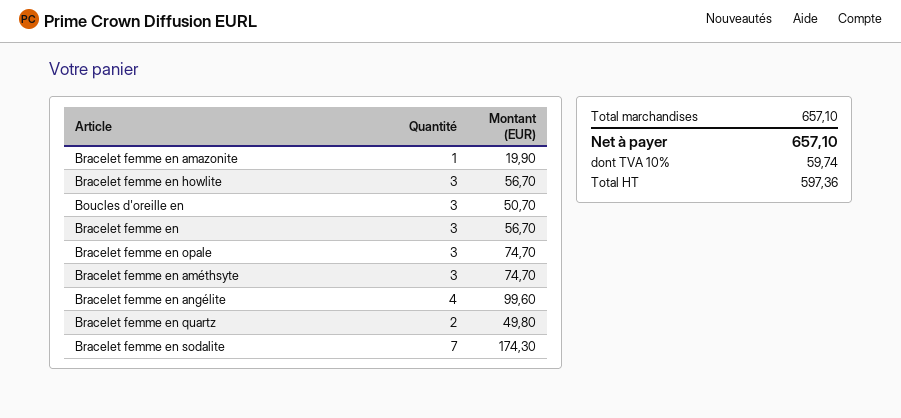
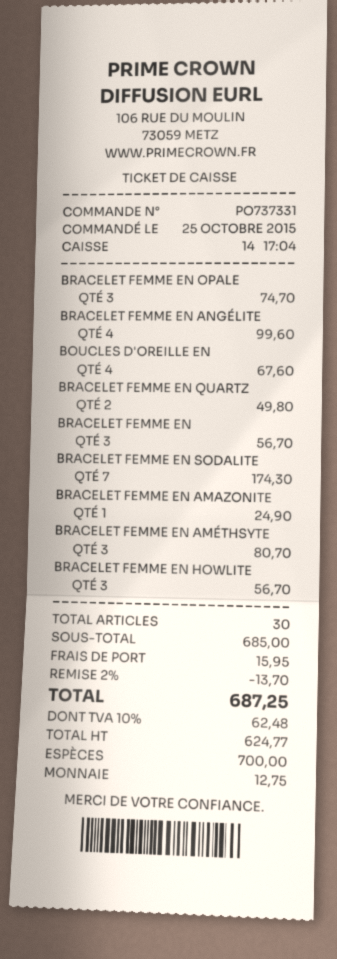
Bracelet femme en amazonite: 1 for 19.90 -> 1 for 24.90
Boucles d'oreille en: 3 for 50.70 -> 4 for 67.60
Bracelet femme en améthsyte: 3 for 74.70 -> 3 for 80.70
subtotal: 657.10 -> 685.00
discount: none -> 2% = 13.70
shipping: none -> 15.95
net: 597.36 -> 624.77
tax: 10% = 59.74 -> 10% = 62.48
total: 657.10 -> 687.25

